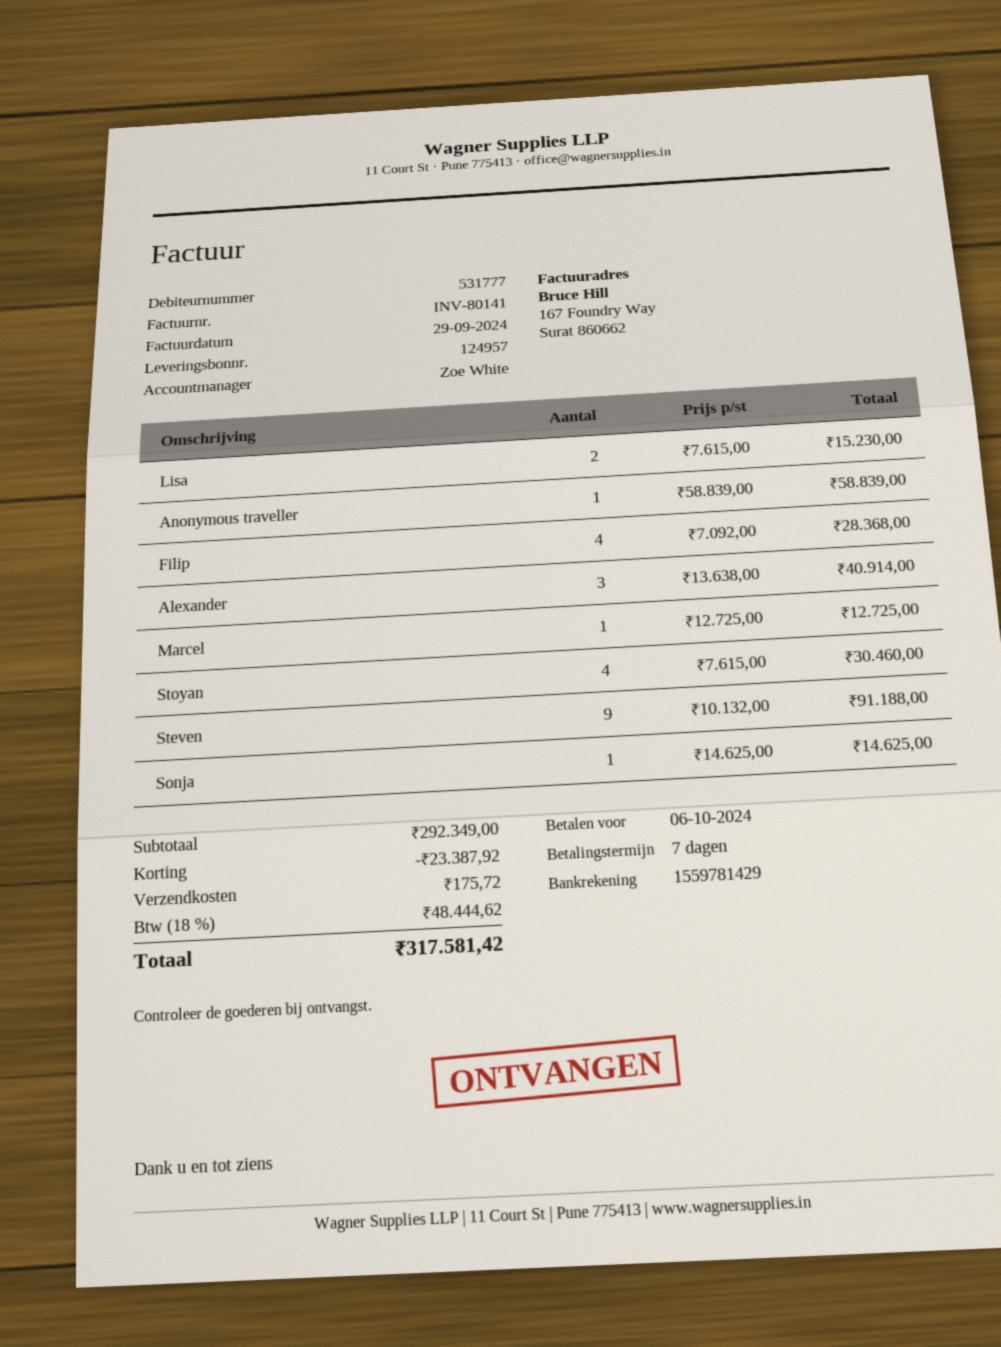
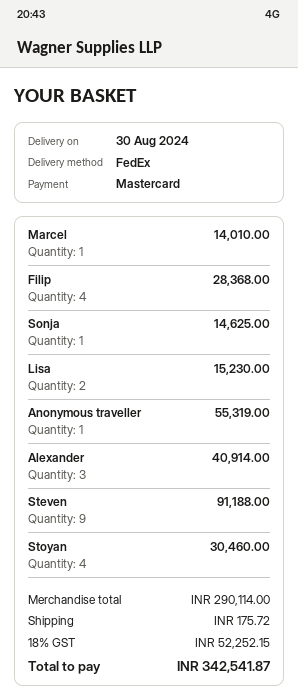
Anonymous traveller: 1 for 58839.00 -> 1 for 55319.00
Marcel: 1 for 12725.00 -> 1 for 14010.00
subtotal: 292349.00 -> 290114.00
discount: 23387.92 -> none
tax: 18% = 48444.62 -> 18% = 52252.15
total: 317581.42 -> 342541.87

